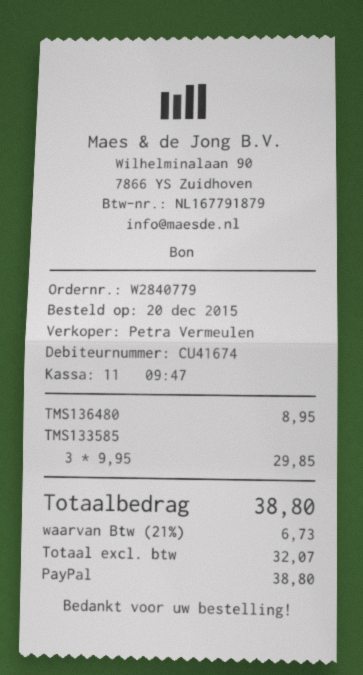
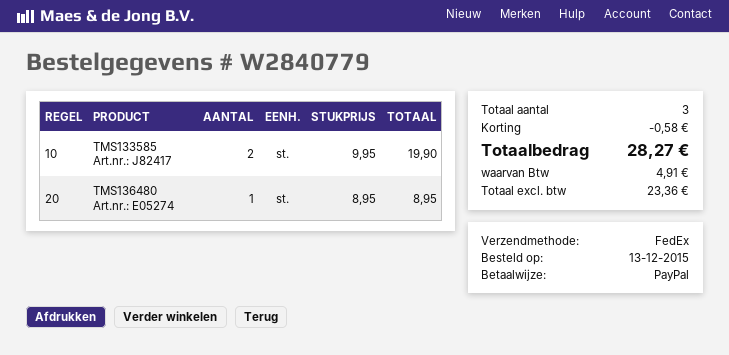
order date: 2015-12-20 -> 2015-12-13
TMS133585: 3 x 9.95 = 29.85 -> 2 x 9.95 = 19.90
discount: none -> 0.58
net: 32.07 -> 23.36
tax: 6.73 -> 4.91
total: 38.80 -> 28.27

